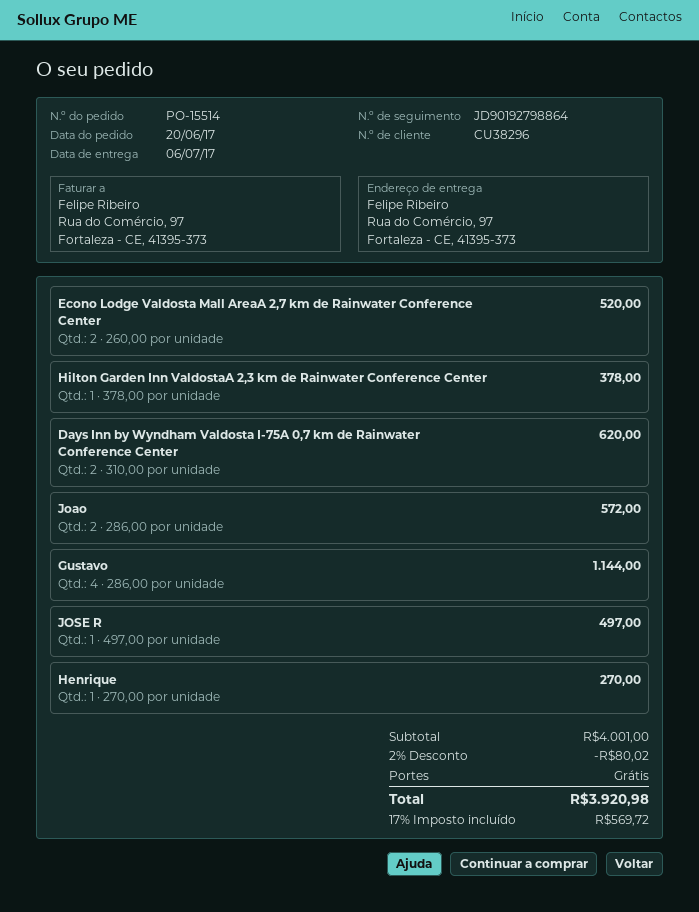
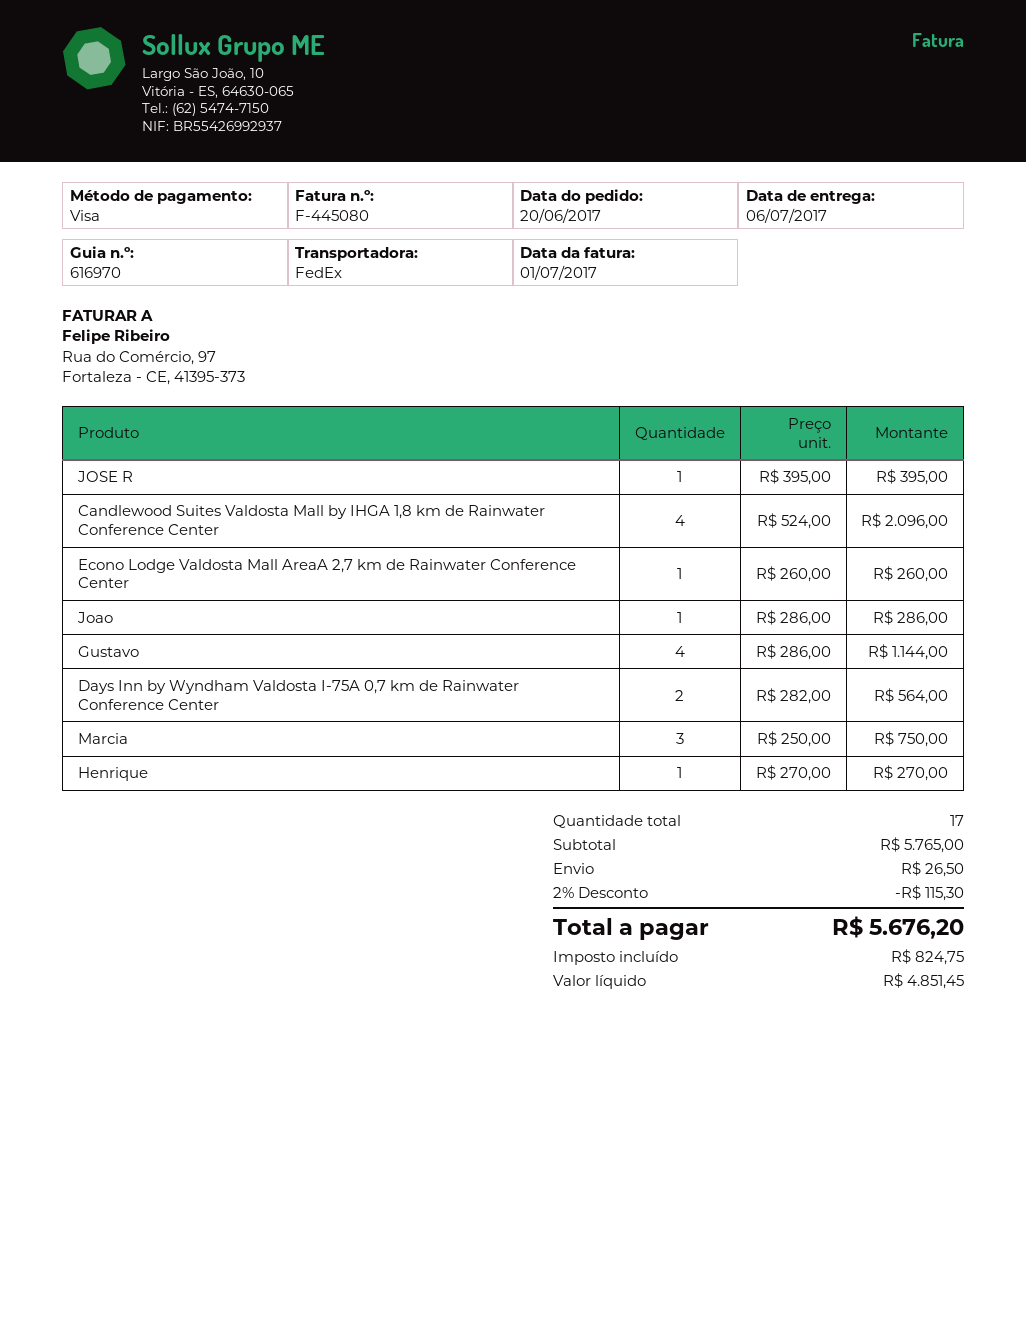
Econo Lodge Valdosta Mall AreaA 2,7 km de Rainwater Conference Center: 2 x 260.00 = 520.00 -> 1 x 260.00 = 260.00
Hilton Garden Inn ValdostaA 2,3 km de Rainwater Conference Center: 1 x 378.00 = 378.00 -> none
Days Inn by Wyndham Valdosta I-75A 0,7 km de Rainwater Conference Center: 2 x 310.00 = 620.00 -> 2 x 282.00 = 564.00
Joao: 2 x 286.00 = 572.00 -> 1 x 286.00 = 286.00
JOSE R: 1 x 497.00 = 497.00 -> 1 x 395.00 = 395.00
Candlewood Suites Valdosta Mall by IHGA 1,8 km de Rainwater Conference Center: none -> 4 x 524.00 = 2096.00
Marcia: none -> 3 x 250.00 = 750.00
subtotal: 4001.00 -> 5765.00
discount: 2% = 80.02 -> 2% = 115.30
shipping: 0.00 -> 26.50
tax: 569.72 -> 824.75
total: 3920.98 -> 5676.20

